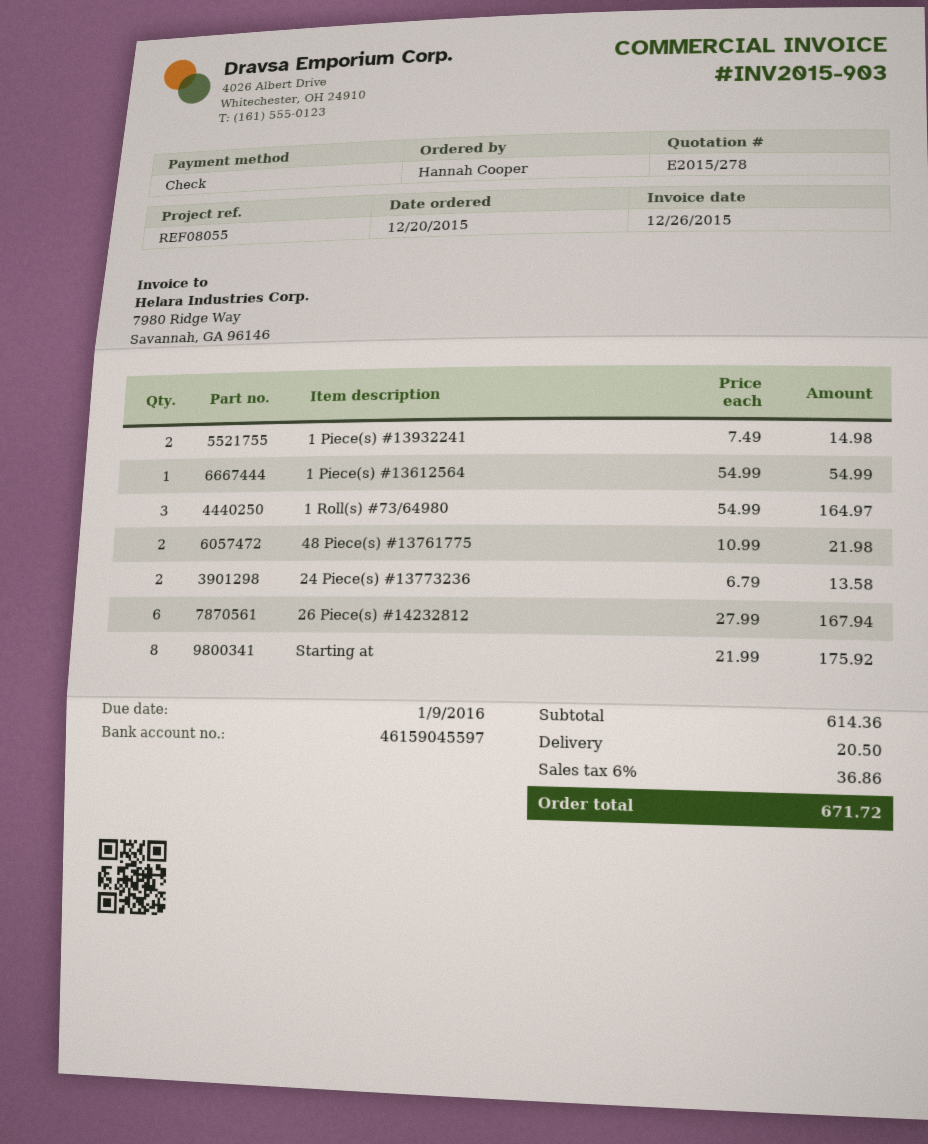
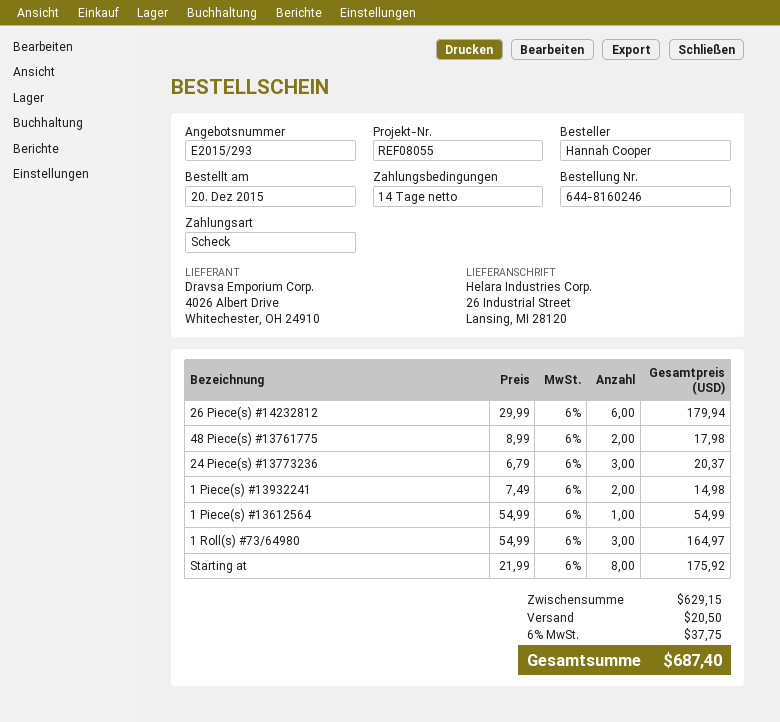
quote number: E2015/278 -> E2015/293
48 Piece(s) #13761775: 2 x 10.99 = 21.98 -> 2 x 8.99 = 17.98
24 Piece(s) #13773236: 2 x 6.79 = 13.58 -> 3 x 6.79 = 20.37
26 Piece(s) #14232812: 6 x 27.99 = 167.94 -> 6 x 29.99 = 179.94
subtotal: 614.36 -> 629.15
tax: 6% = 36.86 -> 6% = 37.75
total: 671.72 -> 687.40

